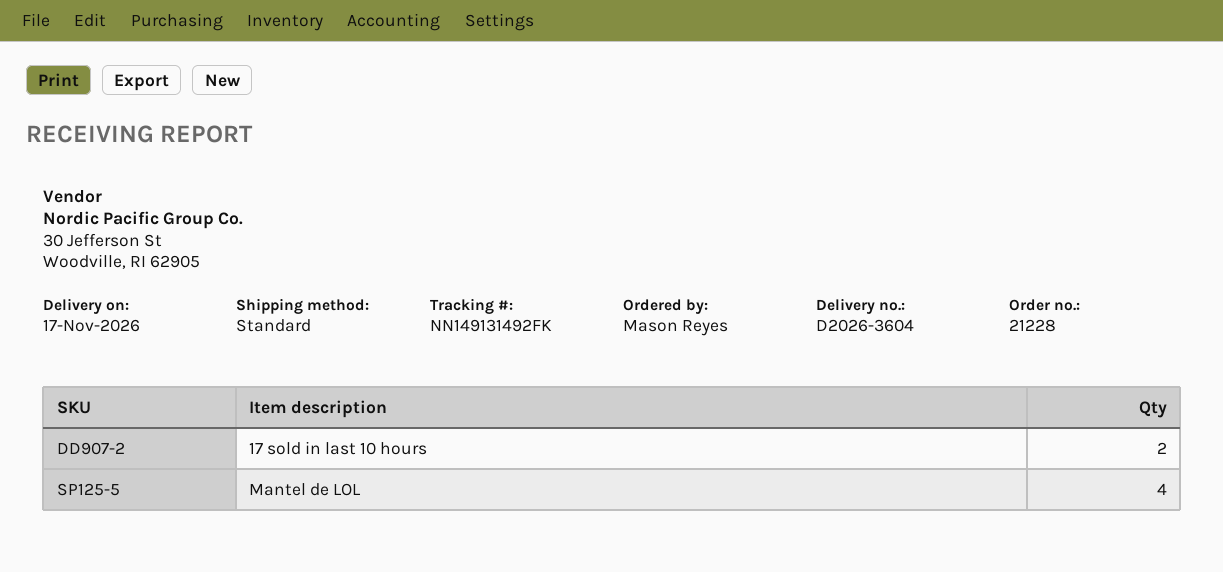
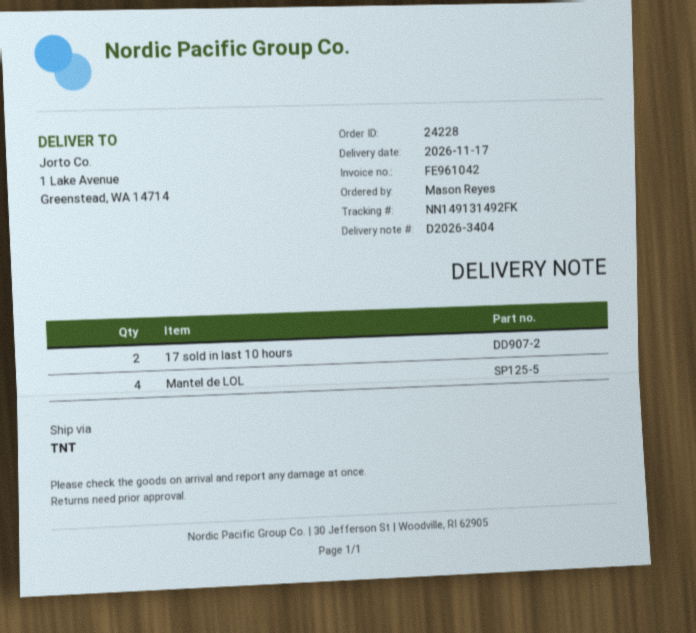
order number: 21228 -> 24228
delivery note number: D2026-3604 -> D2026-3404
shipping method: standard -> TNT

